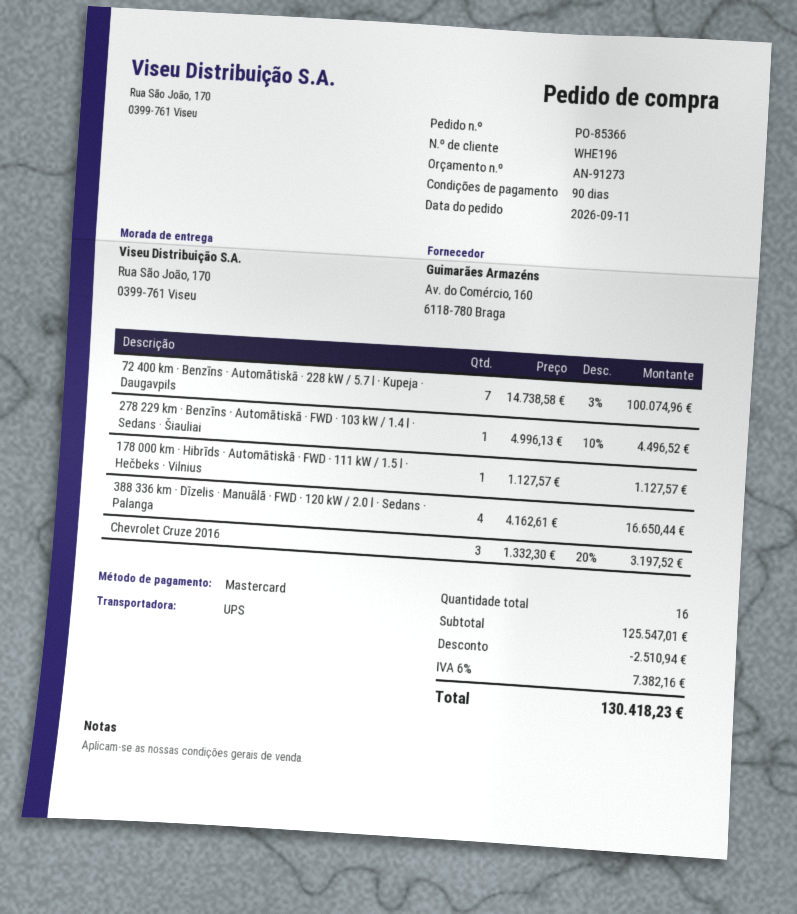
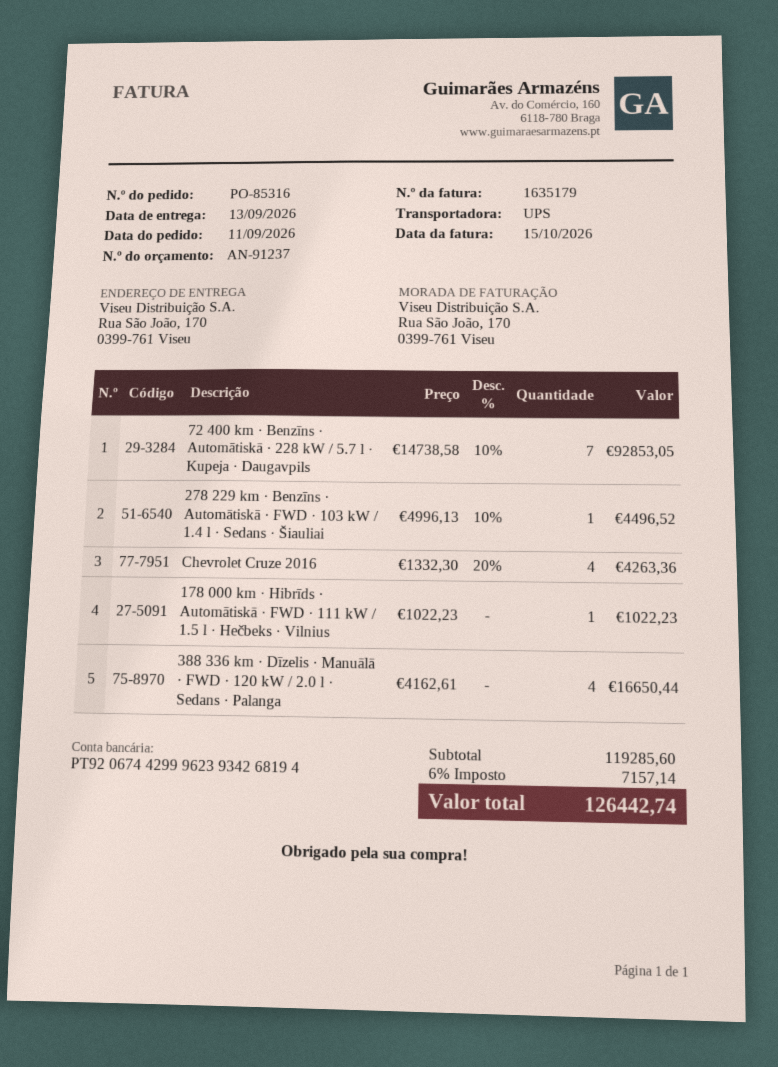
quote number: AN-91273 -> AN-91237
order number: PO-85366 -> PO-85316
72 400 km · Benzīns · Automātiskā · 228 kW / 5.7 l · Kupeja · Daugavpils: 7 x 14738.58 - 3% = 100074.96 -> 7 x 14738.58 - 10% = 92853.05
178 000 km · Hibrīds · Automātiskā · FWD · 111 kW / 1.5 l · Hečbeks · Vilnius: 1 x 1127.57 = 1127.57 -> 1 x 1022.23 = 1022.23
Chevrolet Cruze 2016: 3 x 1332.30 - 20% = 3197.52 -> 4 x 1332.30 - 20% = 4263.36
subtotal: 125547.01 -> 119285.60
discount: 2510.94 -> none
tax: 6% = 7382.16 -> 6% = 7157.14
total: 130418.23 -> 126442.74

